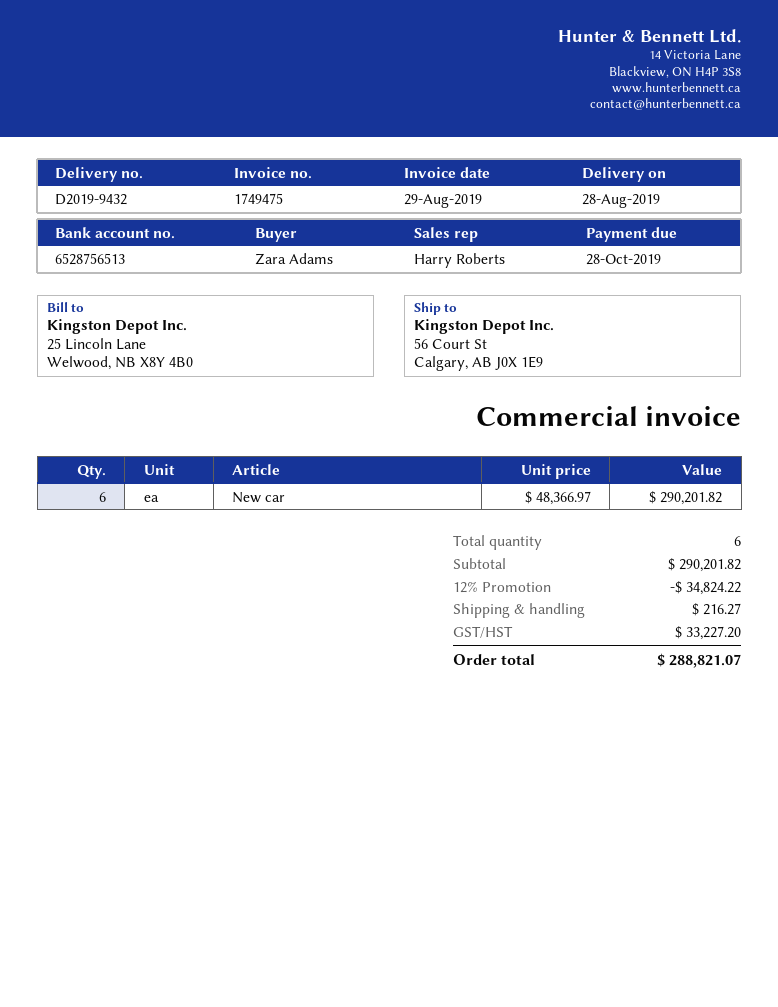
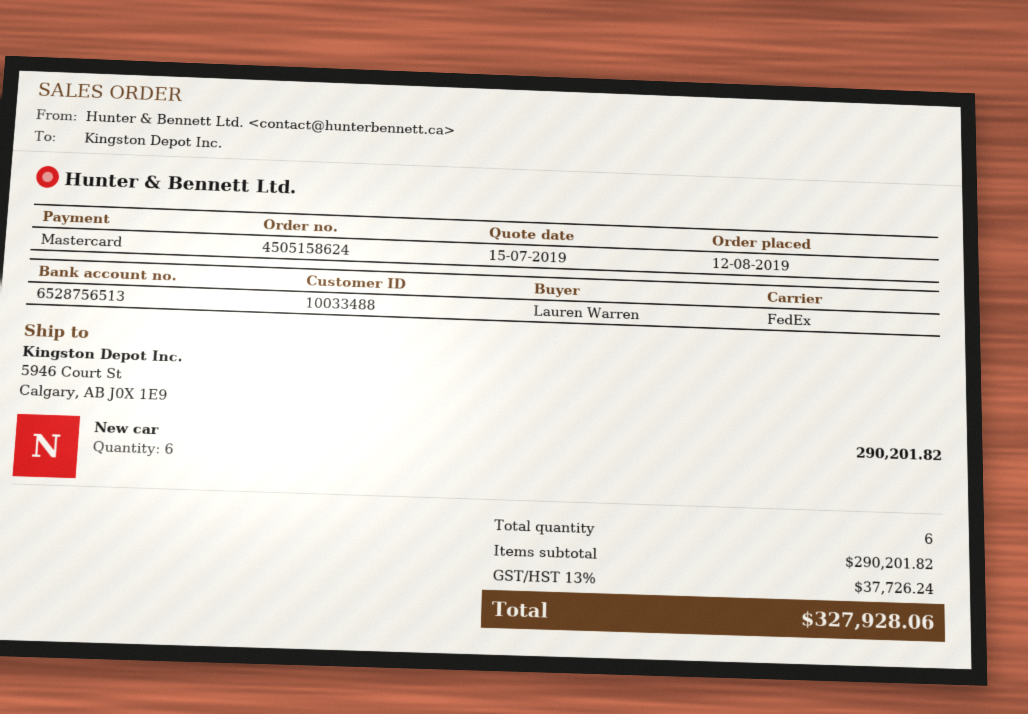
ordered by: Zara Adams -> Lauren Warren
ship to: 56 Court St, Calgary, AB J0X 1E9 -> 5946 Court St, Calgary, AB J0X 1E9
discount: 12% = 34824.22 -> none
shipping: 216.27 -> none
tax: 33227.20 -> 37726.24
total: 288821.07 -> 327928.06

